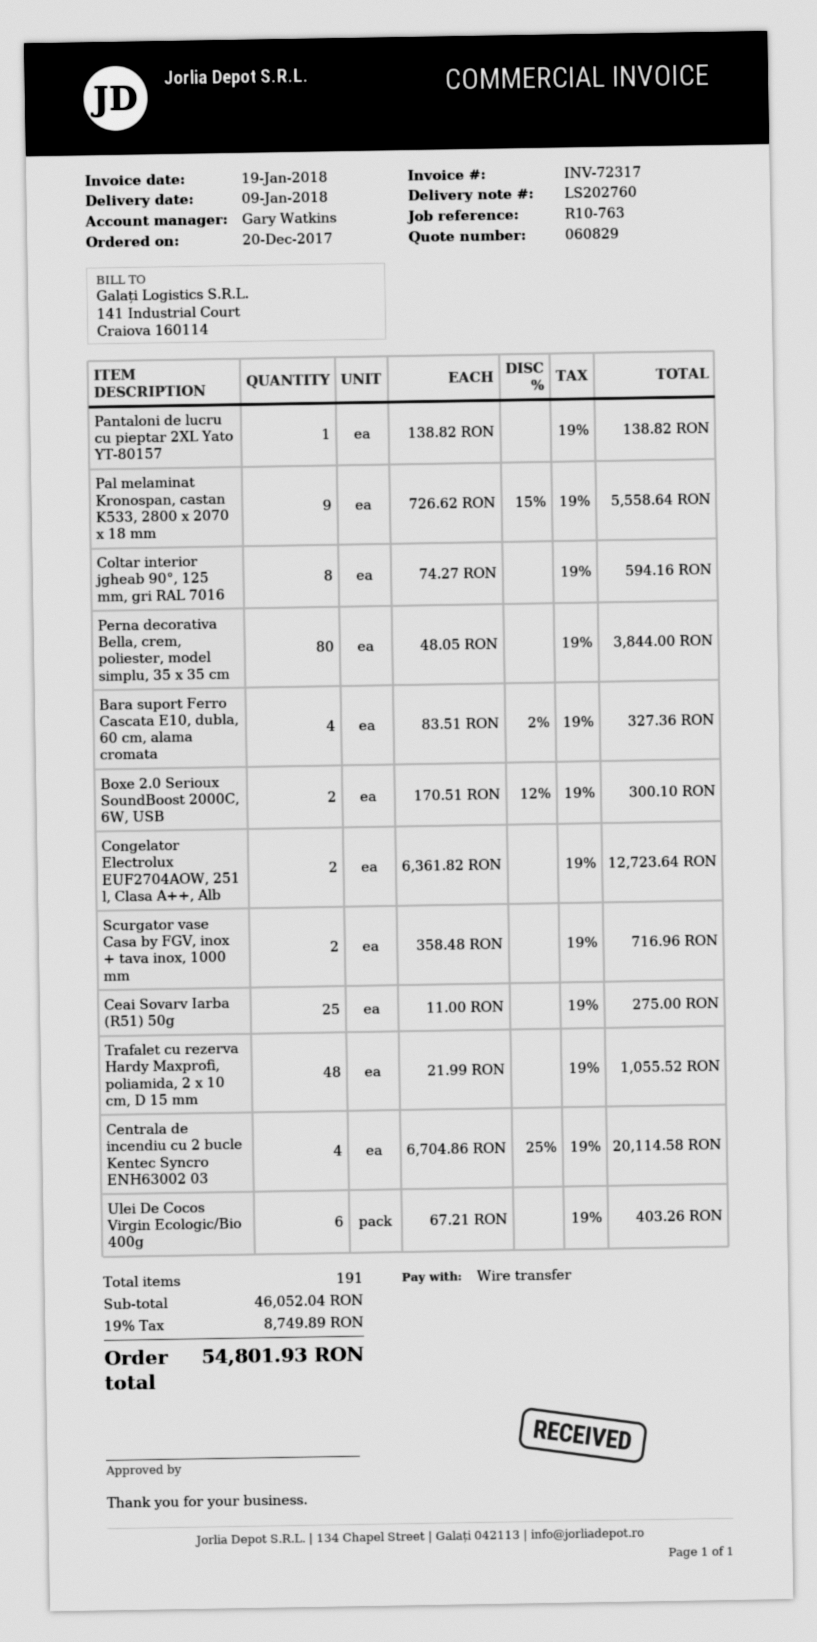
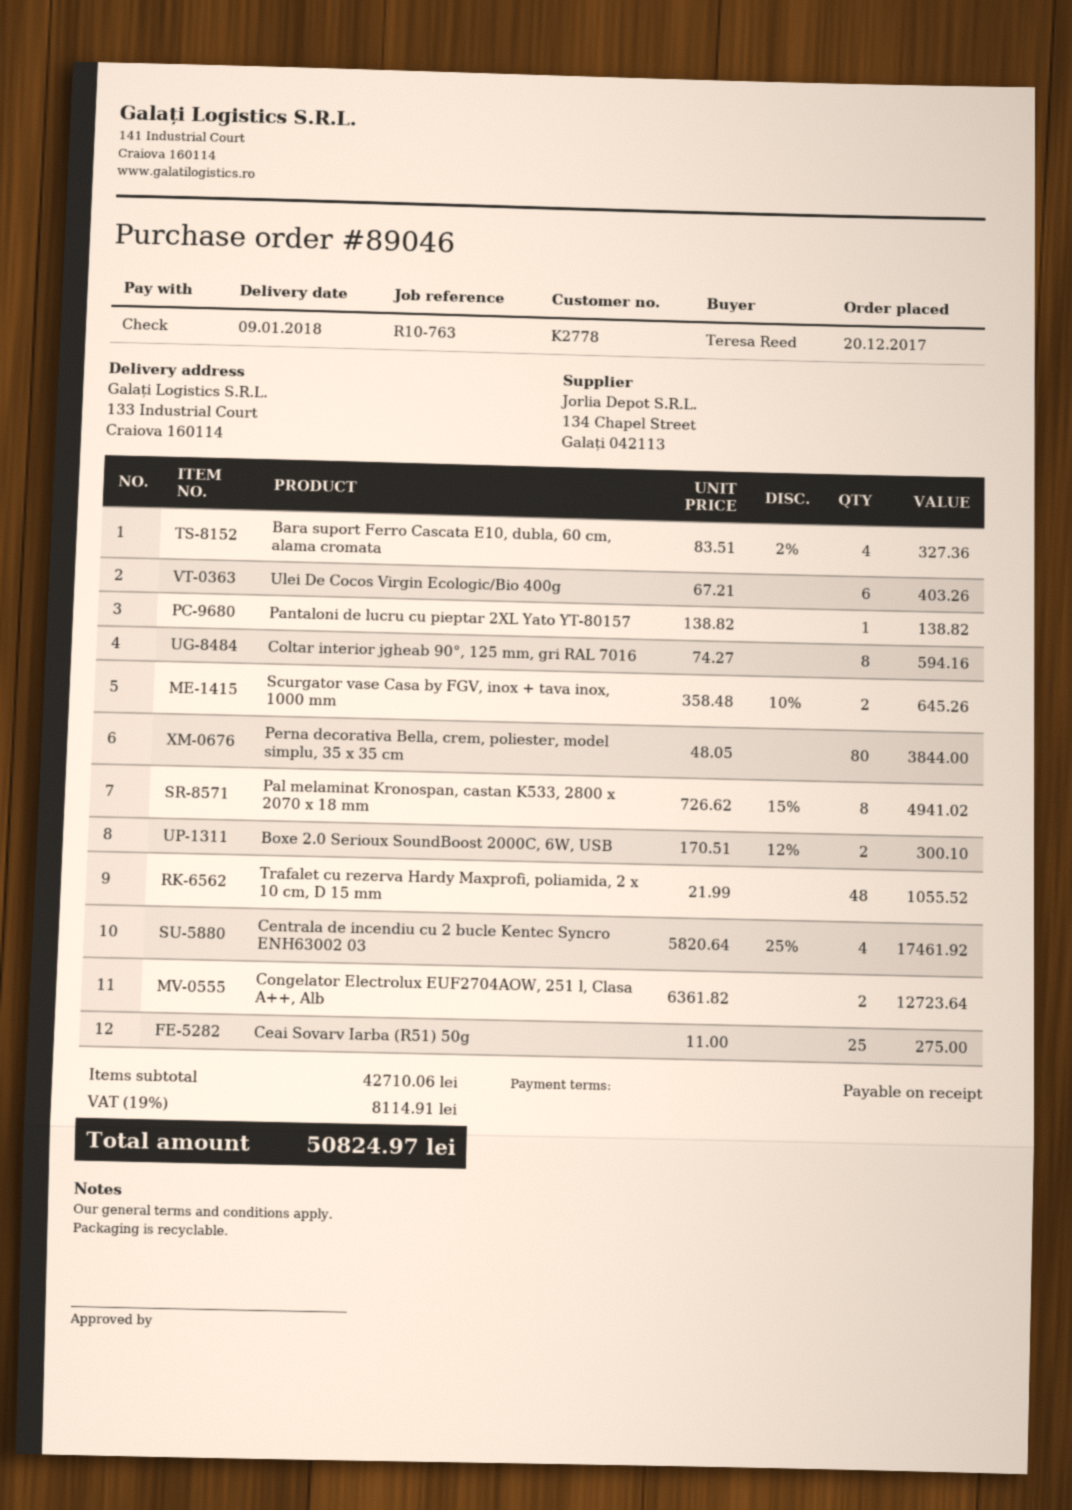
payment method: bank transfer -> cheque
Pal melaminat Kronospan, castan K533, 2800 x 2070 x 18 mm: 9 x 726.62 - 15% = 5558.64 -> 8 x 726.62 - 15% = 4941.02
Scurgator vase Casa by FGV, inox + tava inox, 1000 mm: 2 x 358.48 = 716.96 -> 2 x 358.48 - 10% = 645.26
Centrala de incendiu cu 2 bucle Kentec Syncro ENH63002 03: 4 x 6704.86 - 25% = 20114.58 -> 4 x 5820.64 - 25% = 17461.92
subtotal: 46052.04 -> 42710.06
tax: 19% = 8749.89 -> 19% = 8114.91
total: 54801.93 -> 50824.97

